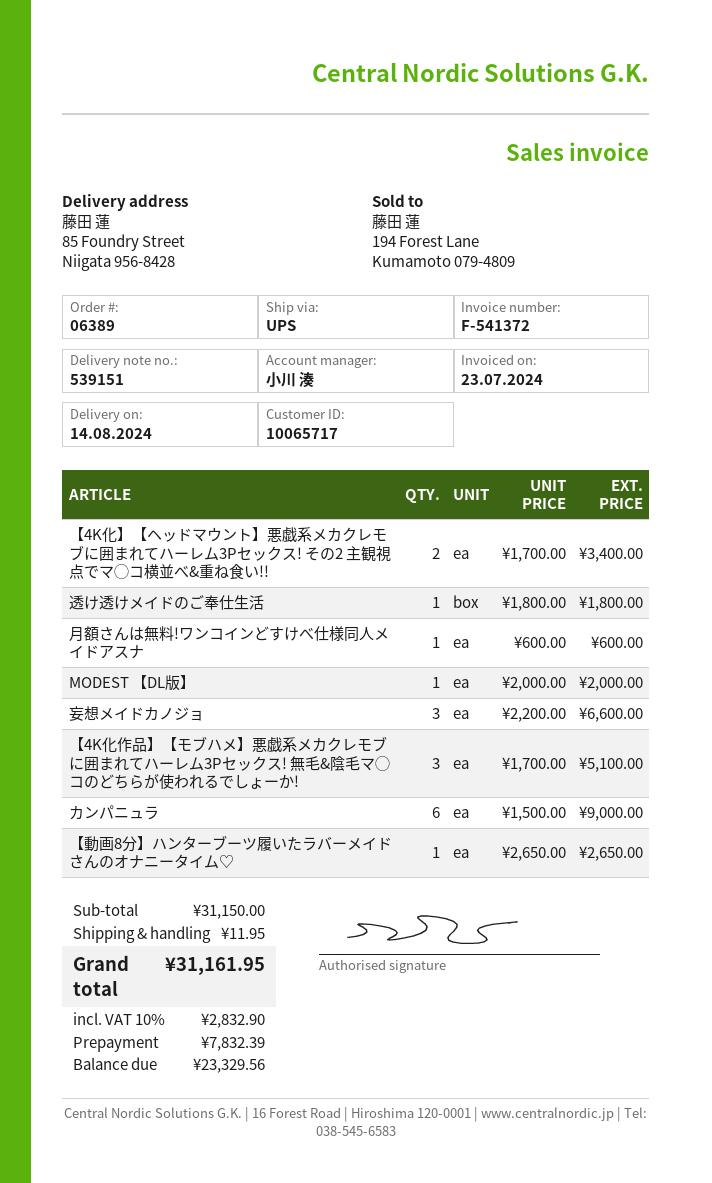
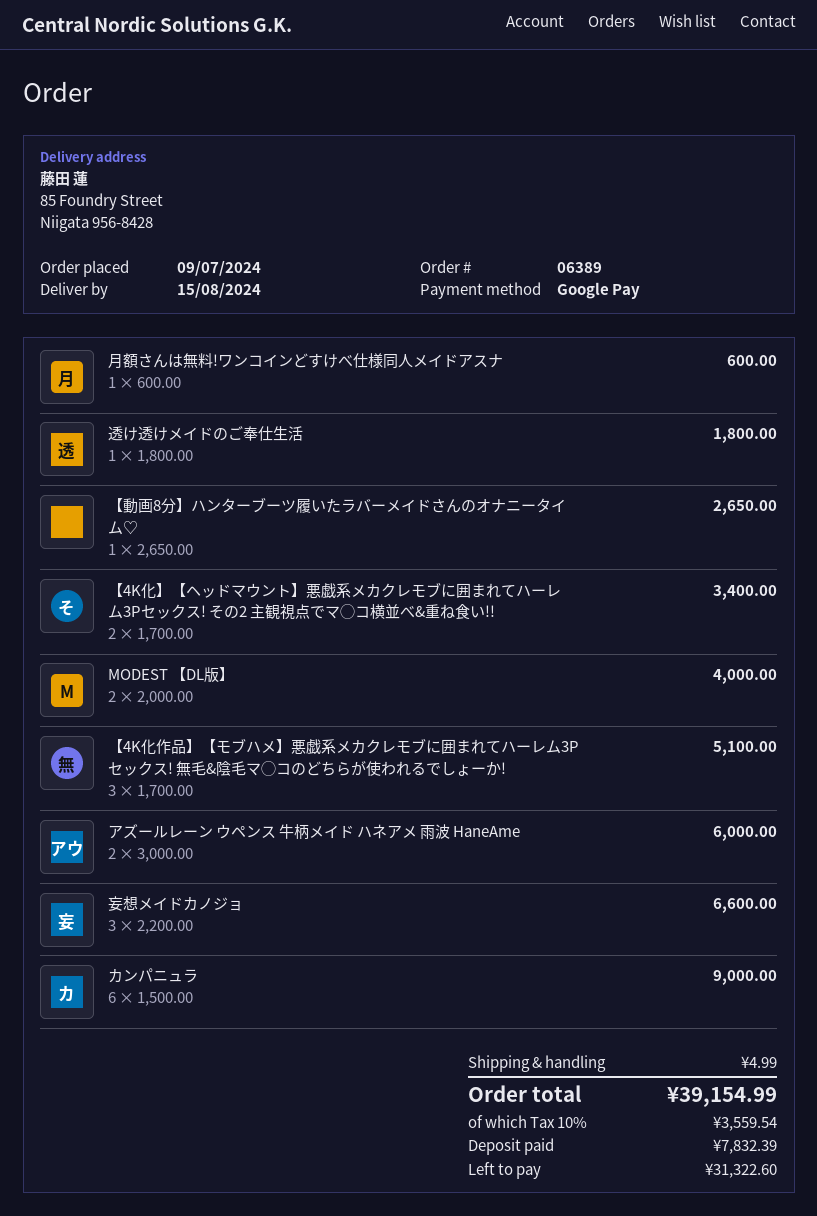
delivery date: 2024-08-14 -> 2024-08-15
MODEST 【DL版】: 1 x 2000.00 = 2000.00 -> 2 x 2000.00 = 4000.00
アズールレーン ウペンス 牛柄メイド ハネアメ 雨波 HaneAme: none -> 2 x 3000.00 = 6000.00
shipping: 11.95 -> 4.99
tax: 10% = 2832.90 -> 10% = 3559.54
total: 31161.95 -> 39154.99
balance: 23329.56 -> 31322.60

